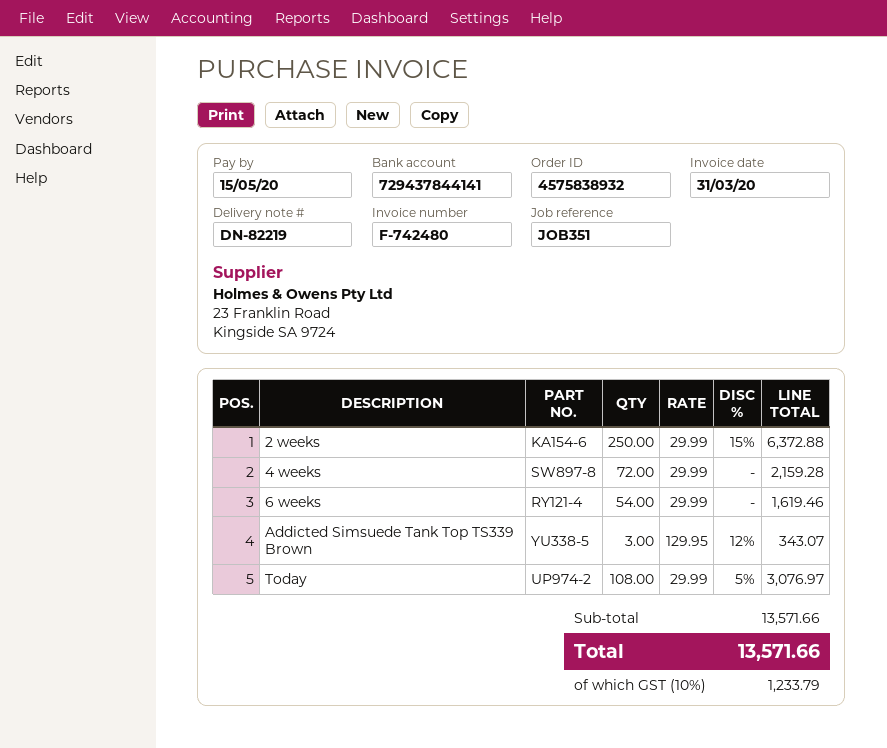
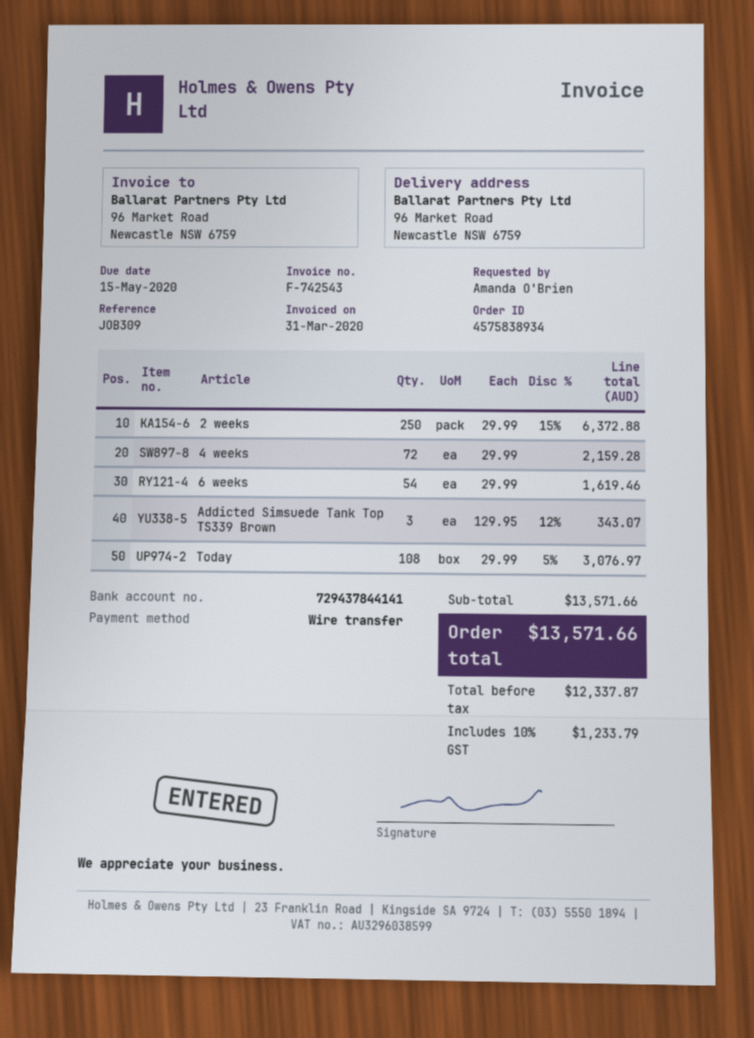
order number: 4575838932 -> 4575838934
invoice number: F-742480 -> F-742543
reference: JOB351 -> JOB309

